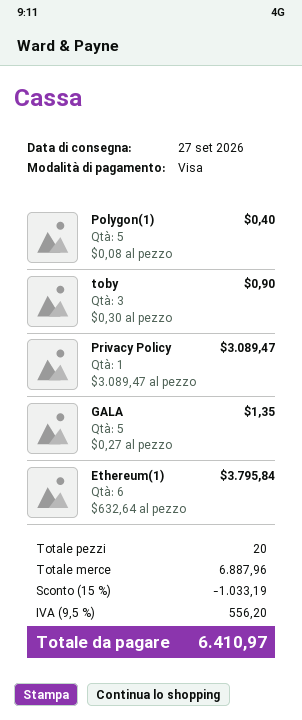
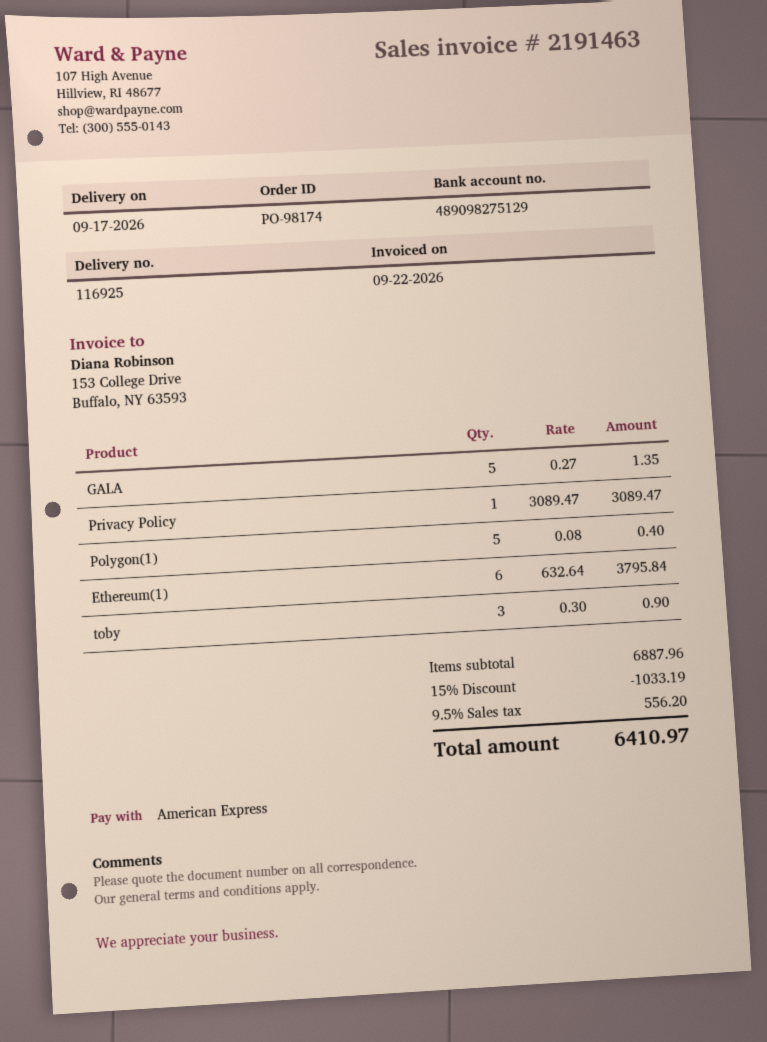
delivery date: 2026-09-27 -> 2026-09-17
payment method: Visa -> American Express

